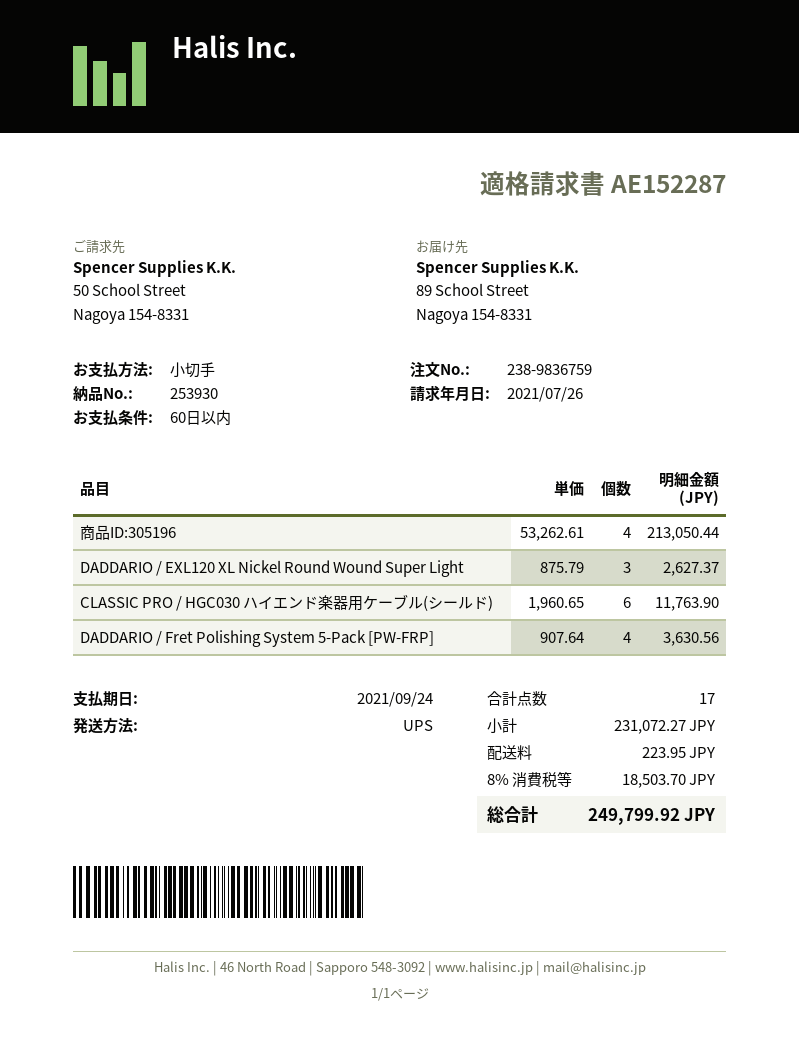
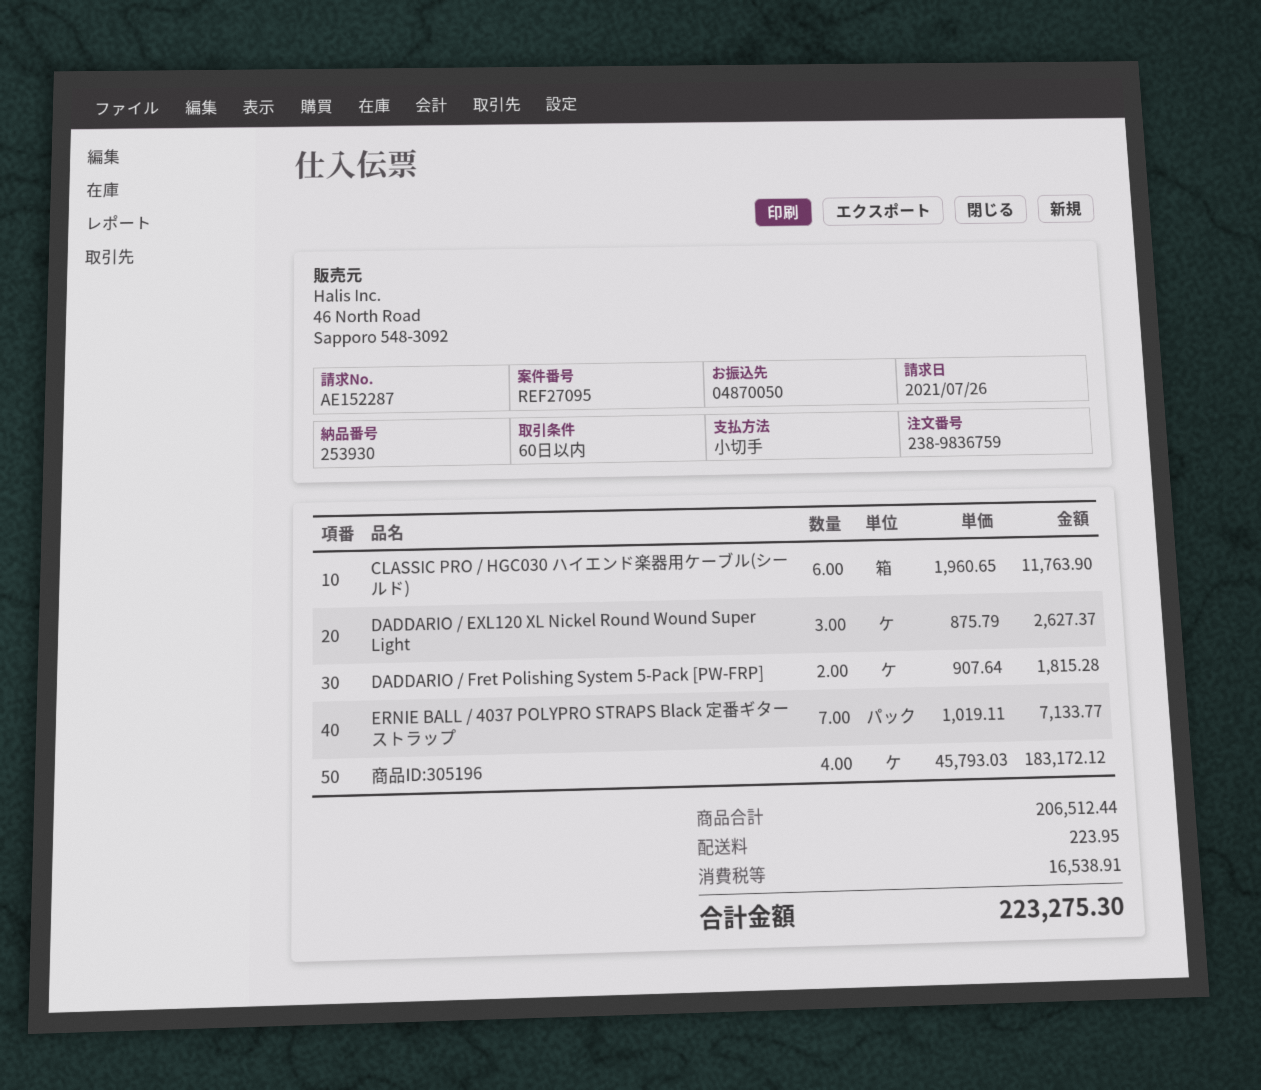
商品ID:305196: 4 x 53262.61 = 213050.44 -> 4 x 45793.03 = 183172.12
DADDARIO / Fret Polishing System 5-Pack [PW-FRP]: 4 x 907.64 = 3630.56 -> 2 x 907.64 = 1815.28
ERNIE BALL / 4037 POLYPRO STRAPS Black 定番ギターストラップ: none -> 7 x 1019.11 = 7133.77
subtotal: 231072.27 -> 206512.44
tax: 18503.70 -> 16538.91
total: 249799.92 -> 223275.30

